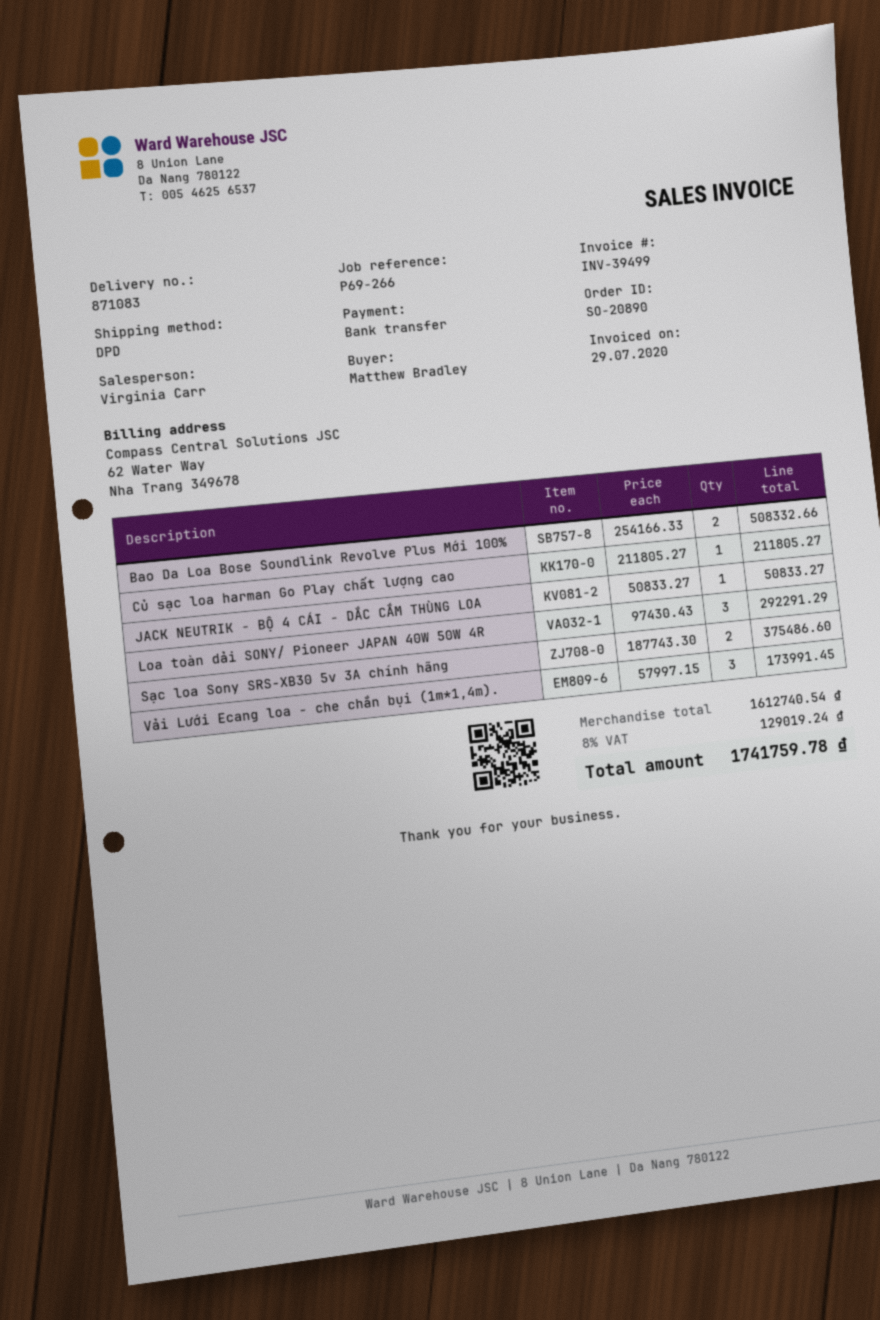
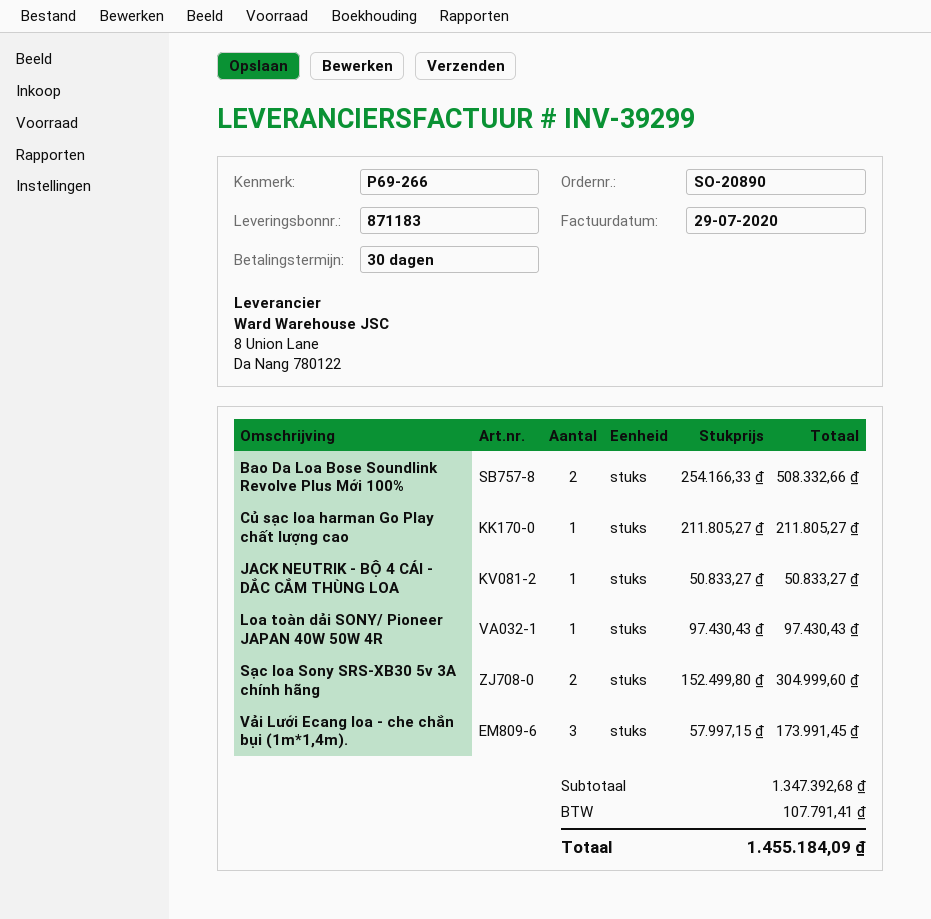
delivery note number: 871083 -> 871183
invoice number: INV-39499 -> INV-39299
Loa toàn dải SONY/ Pioneer JAPAN 40W 50W 4R: 3 x 97430.43 = 292291.29 -> 1 x 97430.43 = 97430.43
Sạc loa Sony SRS-XB30 5v 3A chính hãng: 2 x 187743.30 = 375486.60 -> 2 x 152499.80 = 304999.60
subtotal: 1612740.54 -> 1347392.68
tax: 129019.24 -> 107791.41
total: 1741759.78 -> 1455184.09

